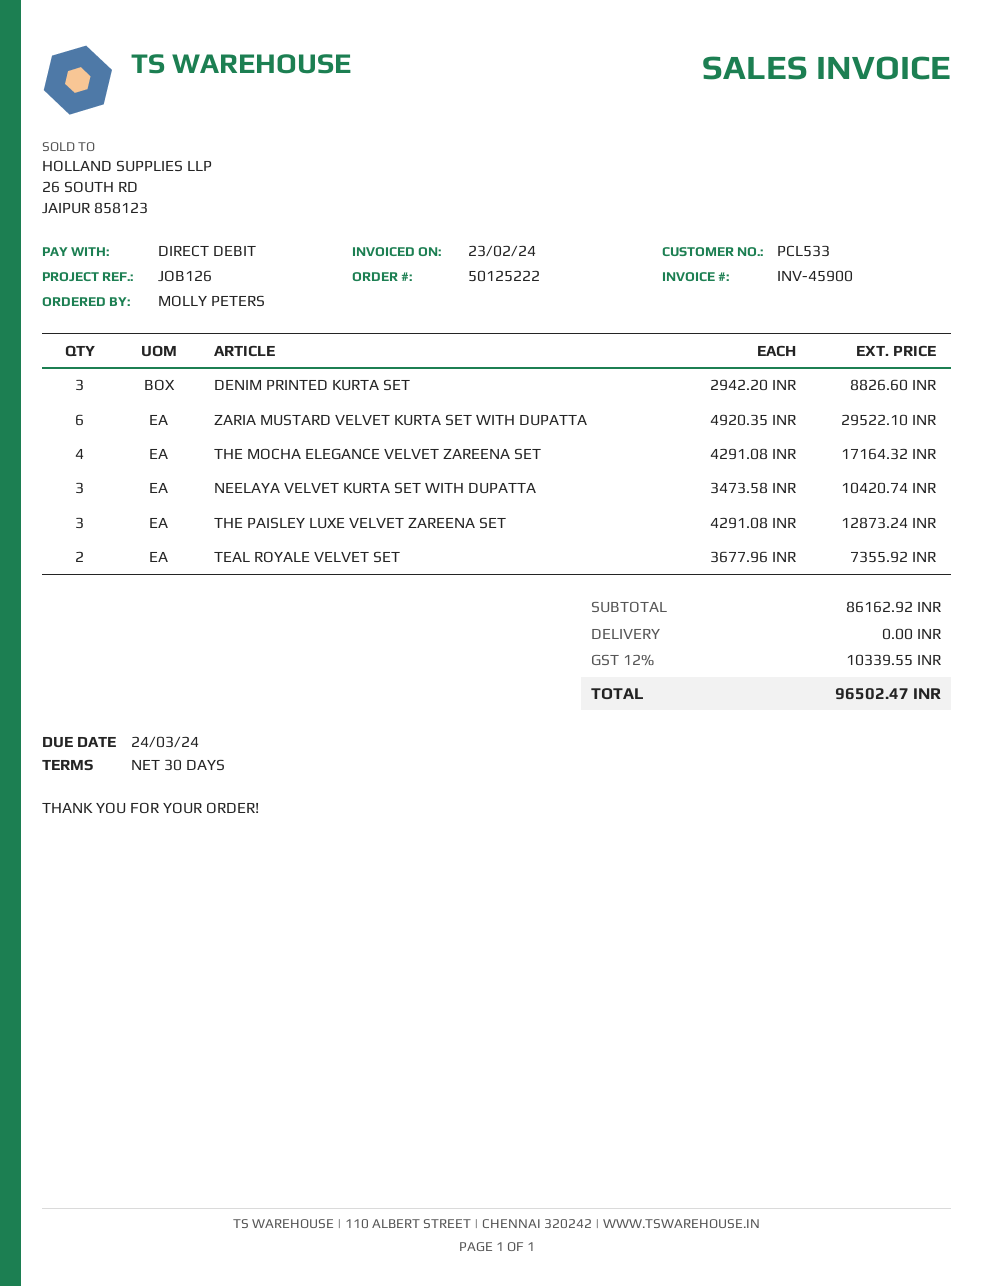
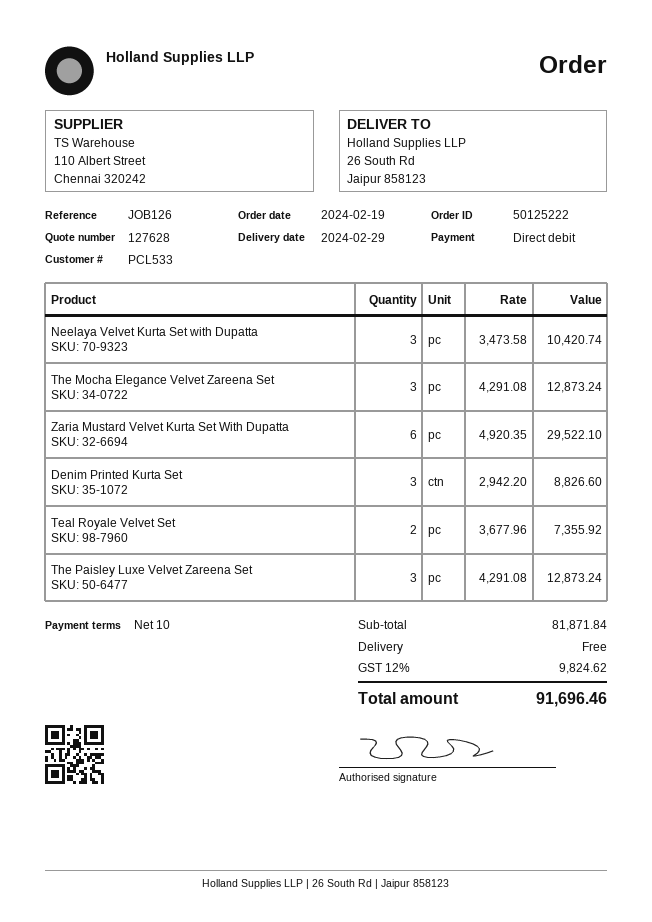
payment terms: 30 days -> 10 days
THE MOCHA ELEGANCE VELVET ZAREENA SET: 4 x 4291.08 = 17164.32 -> 3 x 4291.08 = 12873.24
subtotal: 86162.92 -> 81871.84
tax: 12% = 10339.55 -> 12% = 9824.62
total: 96502.47 -> 91696.46

